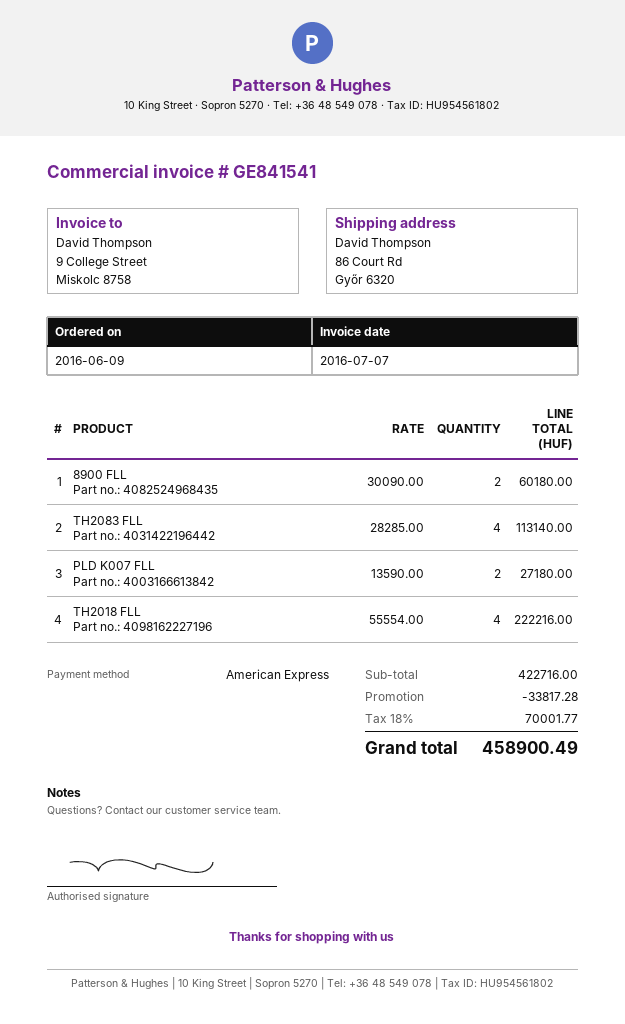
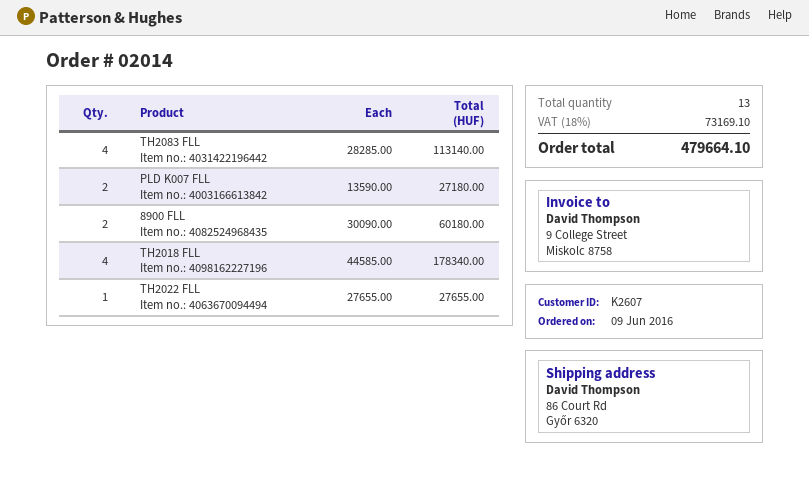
TH2018 FLL: 4 x 55554.00 = 222216.00 -> 4 x 44585.00 = 178340.00
TH2022 FLL: none -> 1 x 27655.00 = 27655.00
discount: 33817.28 -> none
tax: 18% = 70001.77 -> 18% = 73169.10
total: 458900.49 -> 479664.10

